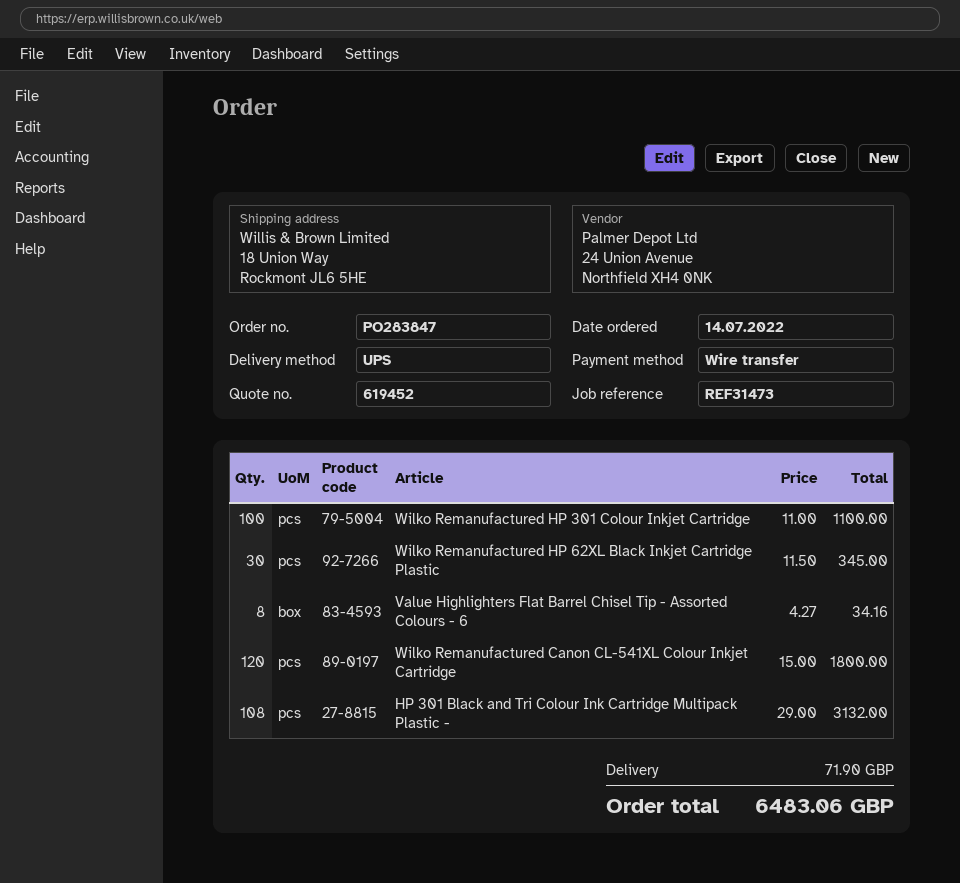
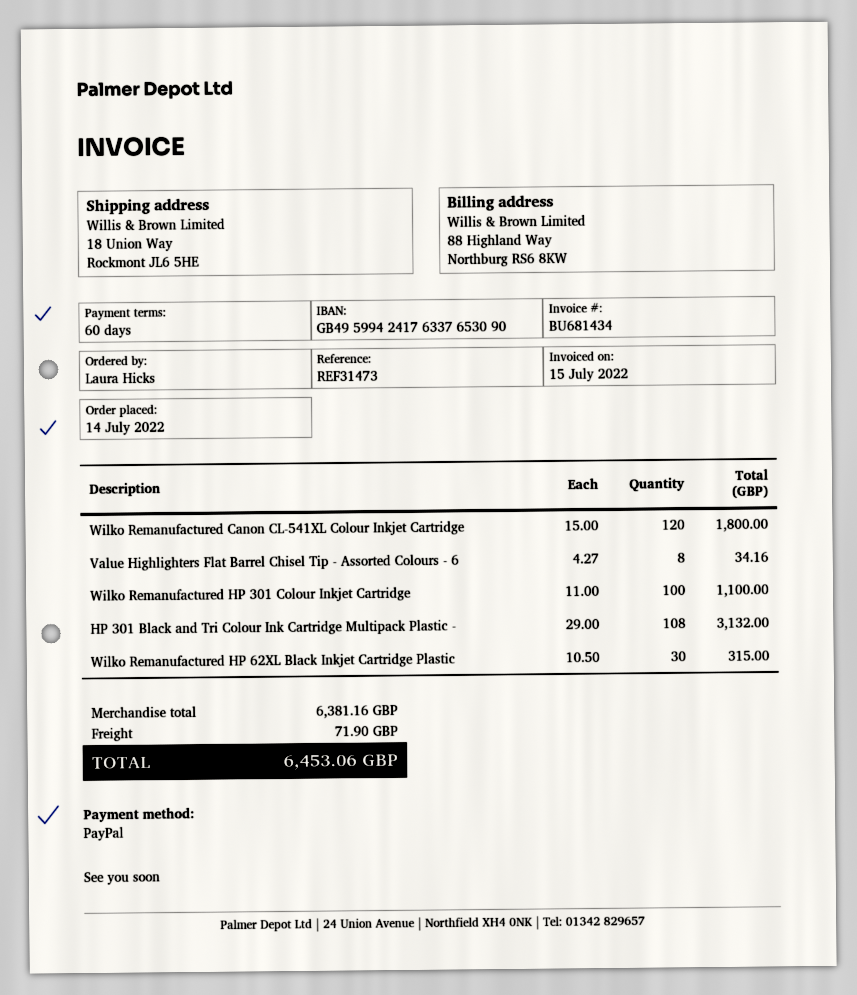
payment method: bank transfer -> PayPal
Wilko Remanufactured HP 62XL Black Inkjet Cartridge Plastic: 30 x 11.50 = 345.00 -> 30 x 10.50 = 315.00
total: 6483.06 -> 6453.06

